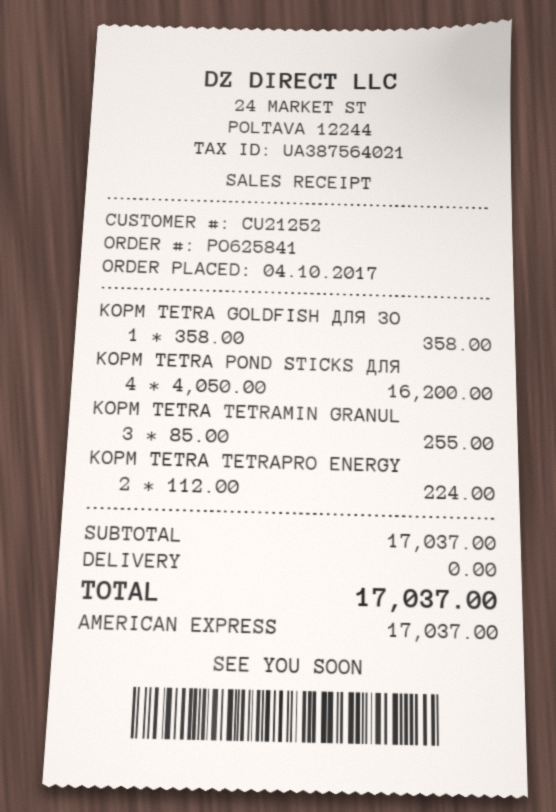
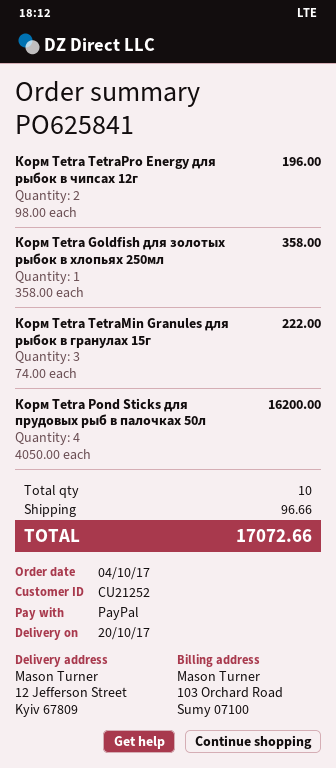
payment method: American Express -> PayPal
КОРМ TETRA TETRAMIN GRANUL: 3 x 85.00 = 255.00 -> 3 x 74.00 = 222.00
КОРМ TETRA TETRAPRO ENERGY: 2 x 112.00 = 224.00 -> 2 x 98.00 = 196.00
shipping: 0.00 -> 96.66
total: 17037.00 -> 17072.66

